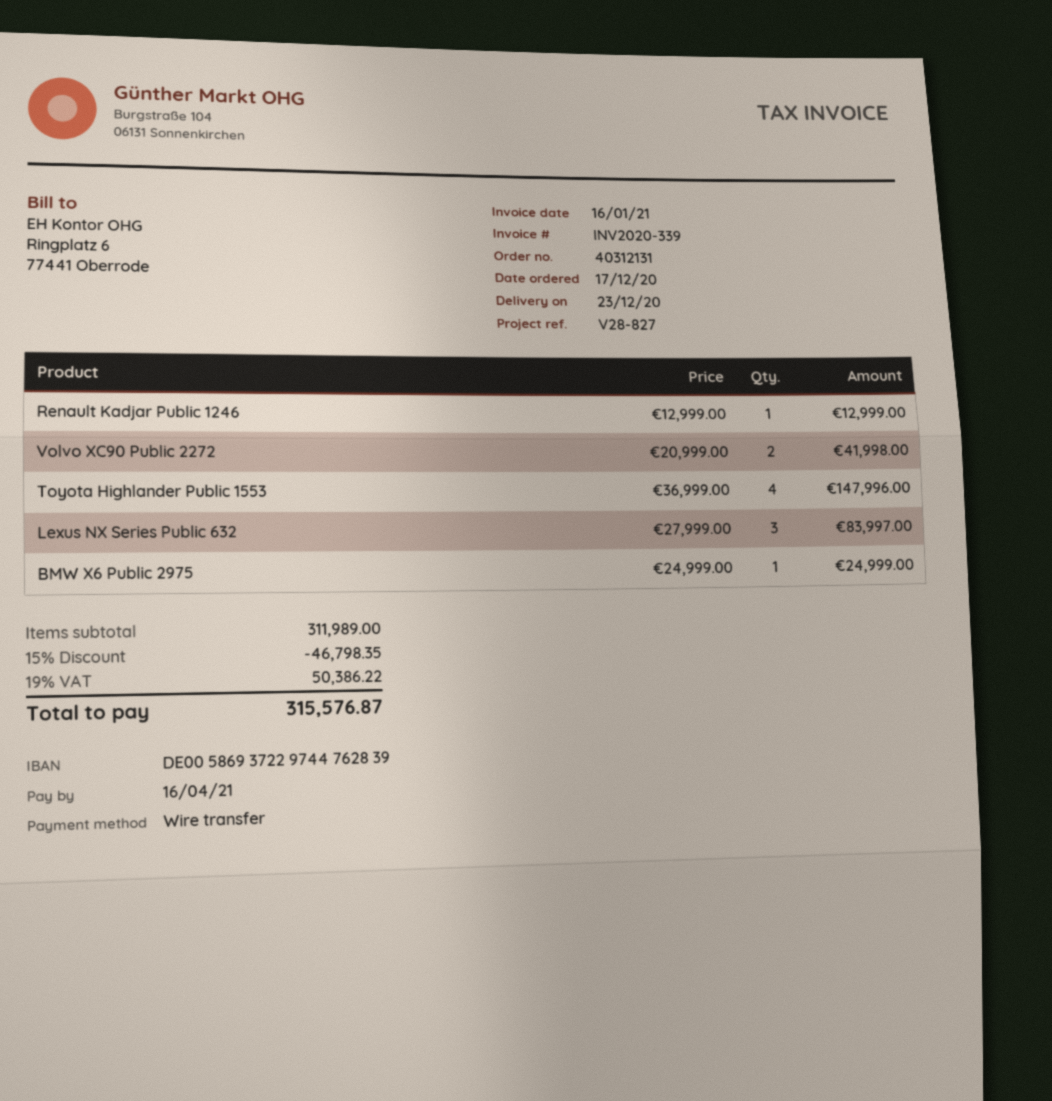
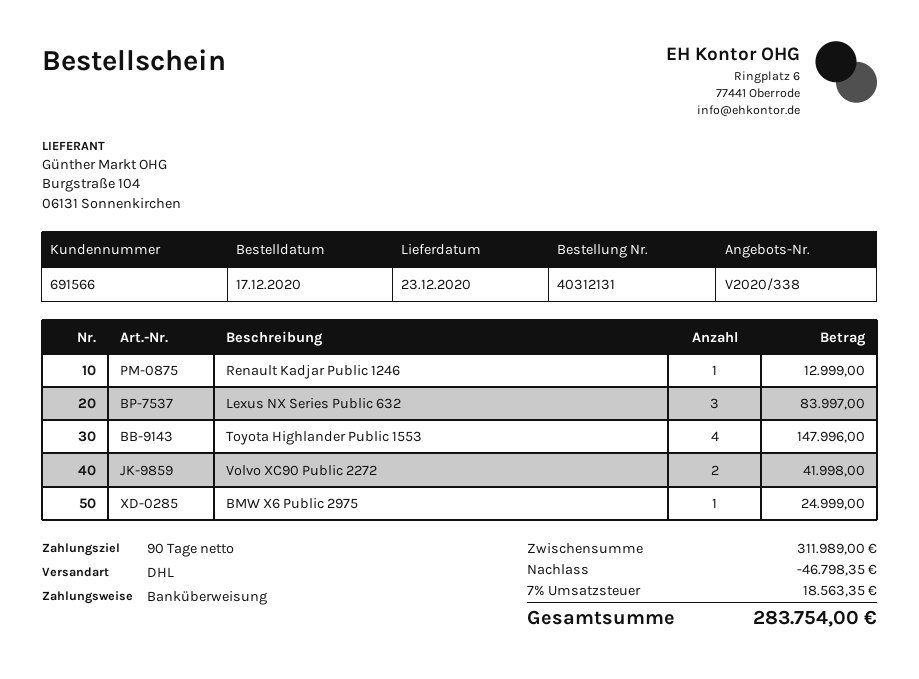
tax: 19% = 50386.22 -> 7% = 18563.35
total: 315576.87 -> 283754.00

